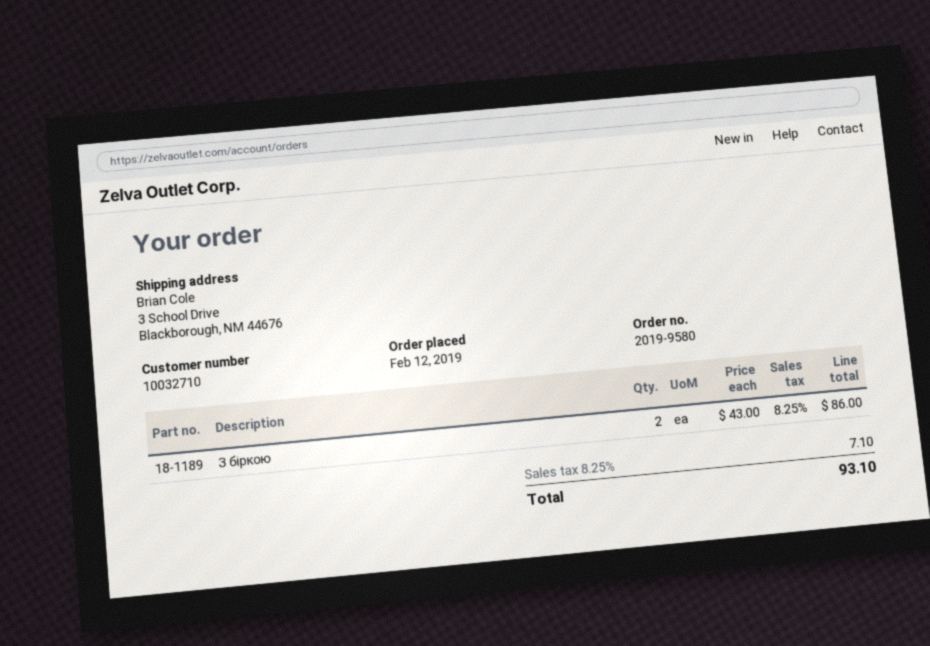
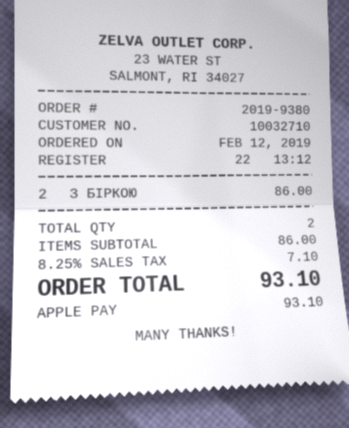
order number: 2019-9580 -> 2019-9380

